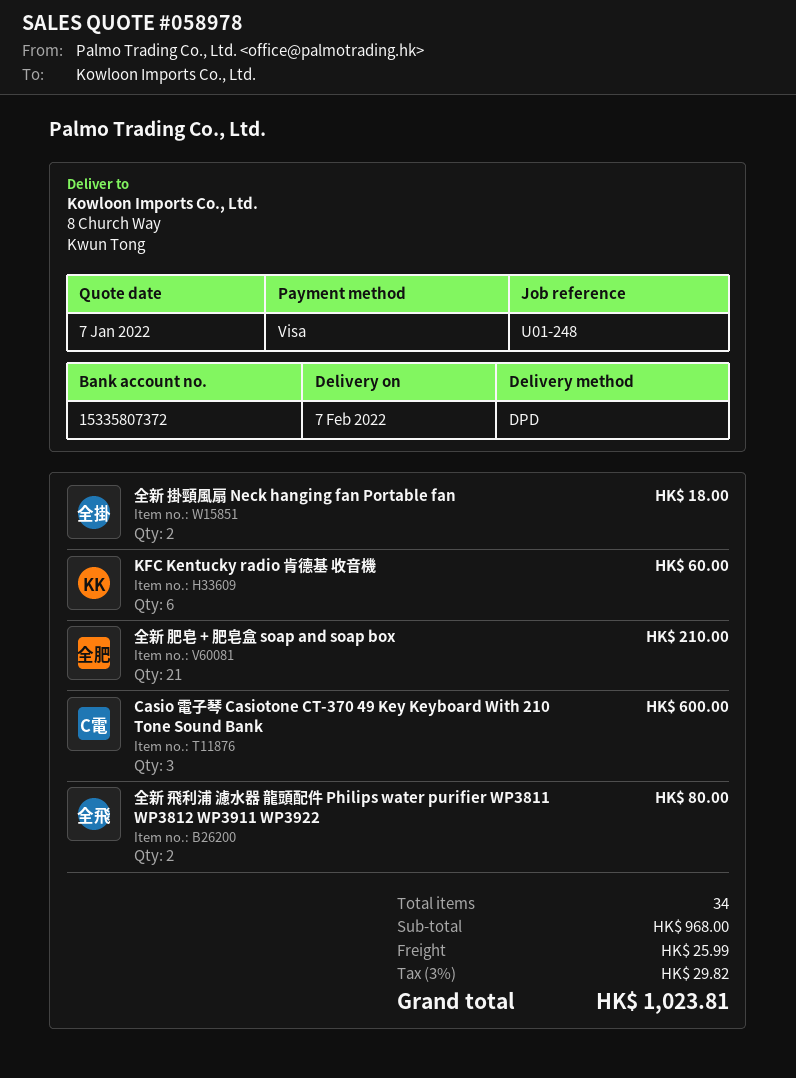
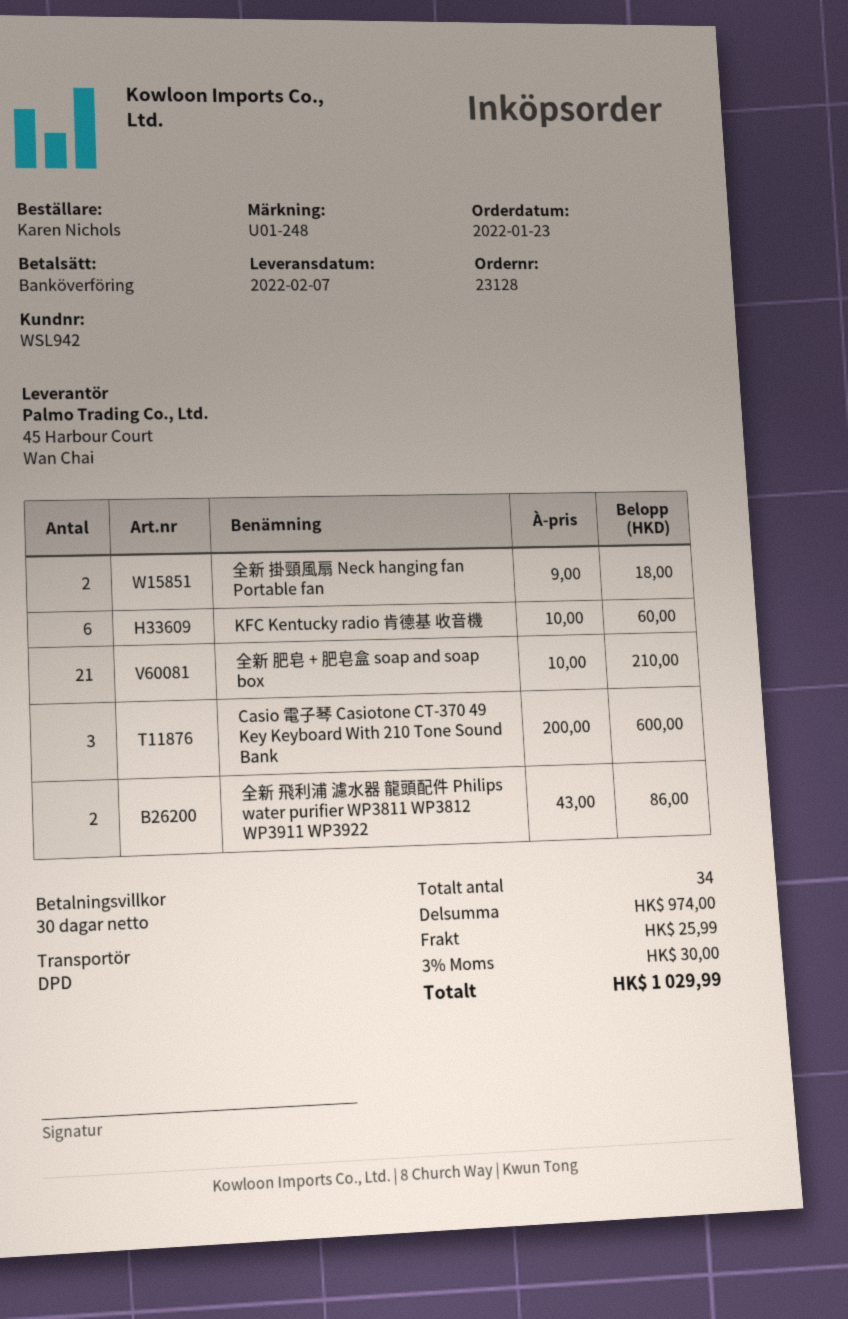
payment method: Visa -> bank transfer
全新 飛利浦 濾水器 龍頭配件 Philips water purifier WP3811 WP3812 WP3911 WP3922: 2 for 80.00 -> 2 for 86.00
subtotal: 968.00 -> 974.00
tax: 3% = 29.82 -> 3% = 30.00
total: 1023.81 -> 1029.99

